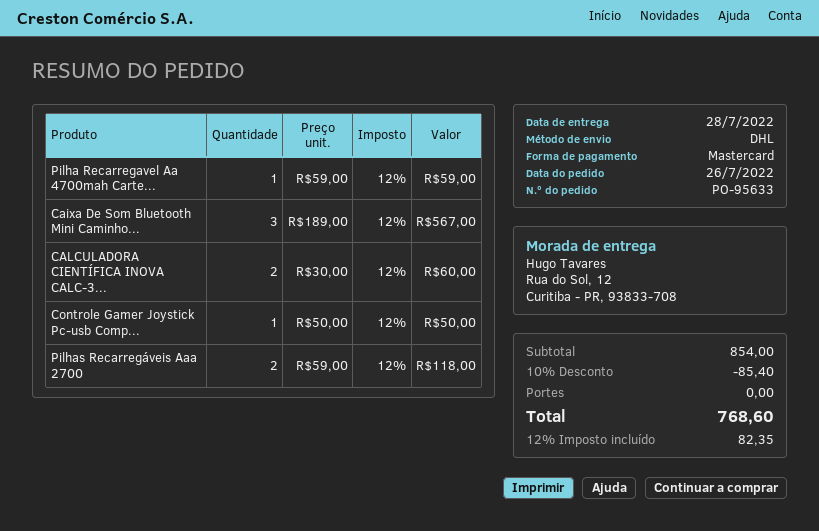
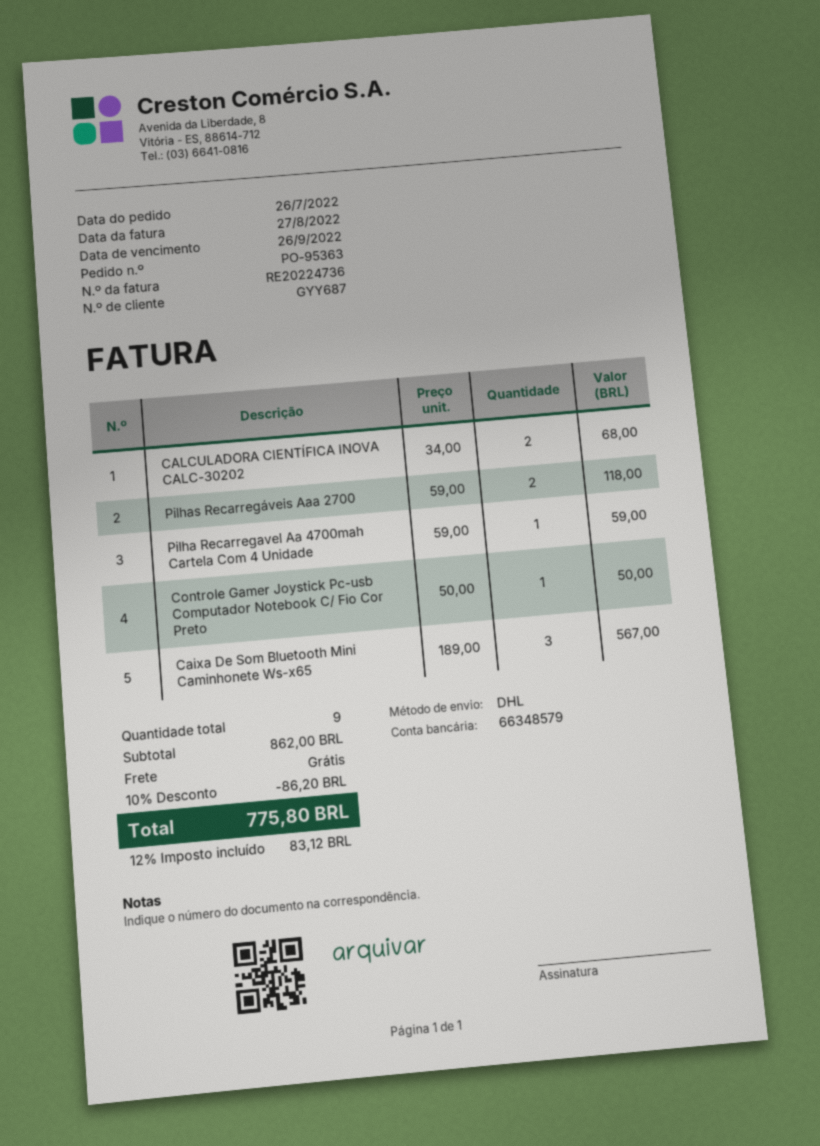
order number: PO-95633 -> PO-95363
CALCULADORA CIENTÍFICA INOVA CALC-3...: 2 x 30.00 = 60.00 -> 2 x 34.00 = 68.00
subtotal: 854.00 -> 862.00
discount: 10% = 85.40 -> 10% = 86.20
tax: 12% = 82.35 -> 12% = 83.12
total: 768.60 -> 775.80

